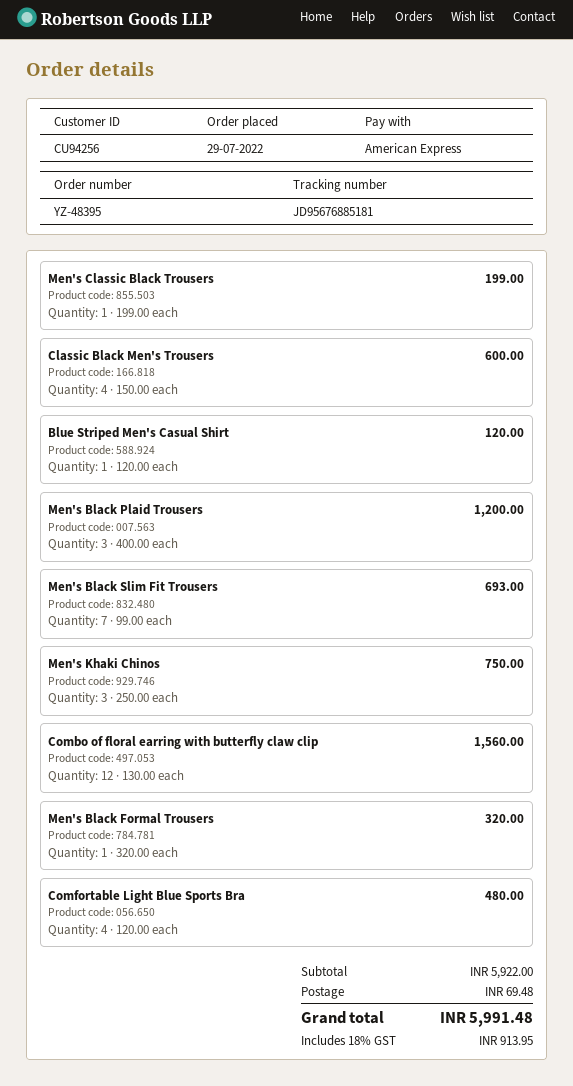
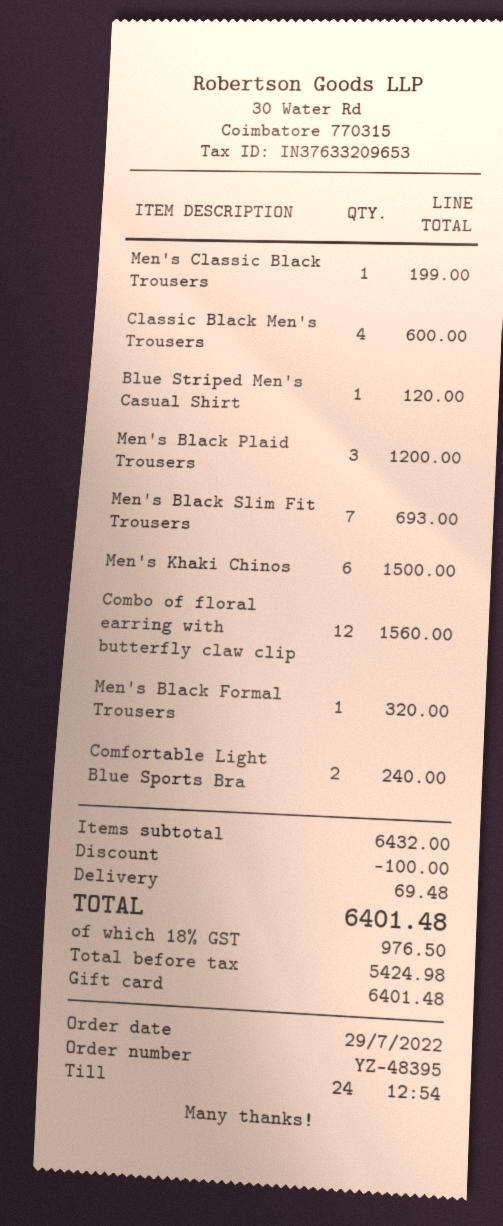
payment method: American Express -> gift card
Men's Khaki Chinos: 3 for 750.00 -> 6 for 1500.00
Comfortable Light Blue Sports Bra: 4 for 480.00 -> 2 for 240.00
subtotal: 5922.00 -> 6432.00
discount: none -> 100.00
tax: 18% = 913.95 -> 18% = 976.50
total: 5991.48 -> 6401.48

